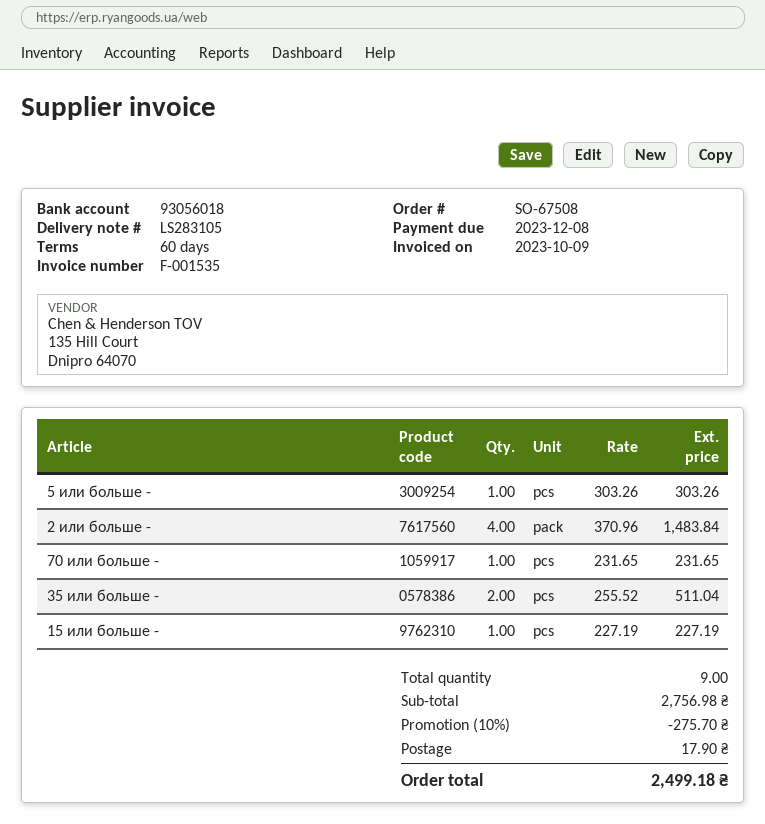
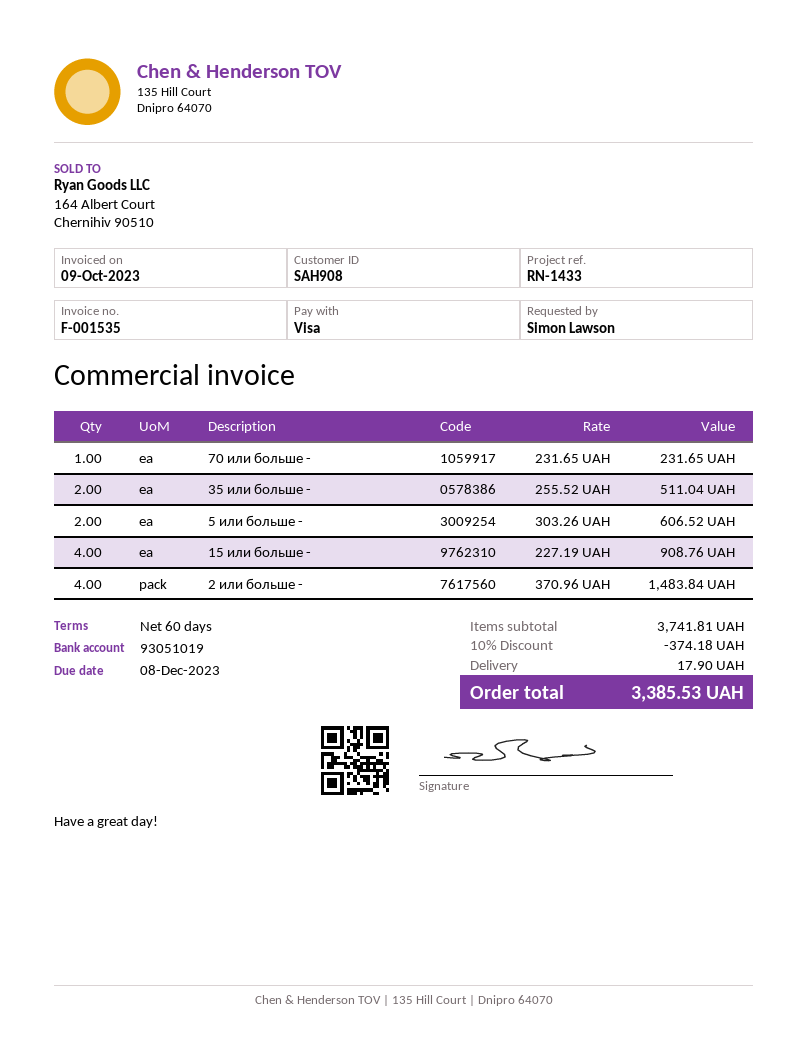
bank account: 93056018 -> 93051019
5 или больше -: 1 x 303.26 = 303.26 -> 2 x 303.26 = 606.52
15 или больше -: 1 x 227.19 = 227.19 -> 4 x 227.19 = 908.76
subtotal: 2756.98 -> 3741.81
discount: 10% = 275.70 -> 10% = 374.18
total: 2499.18 -> 3385.53

